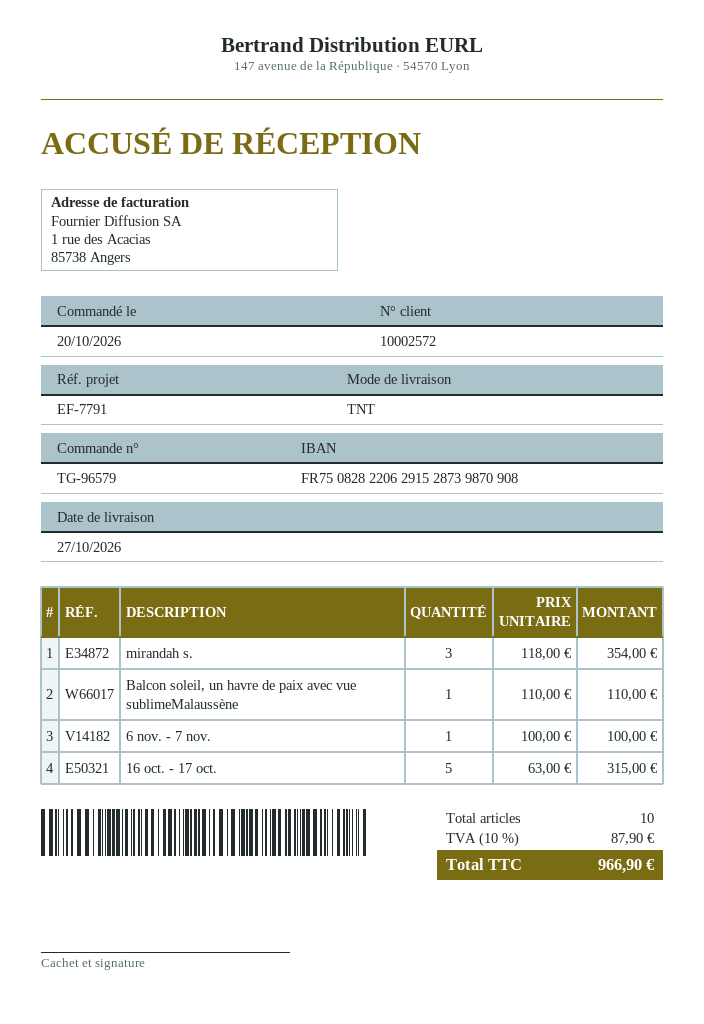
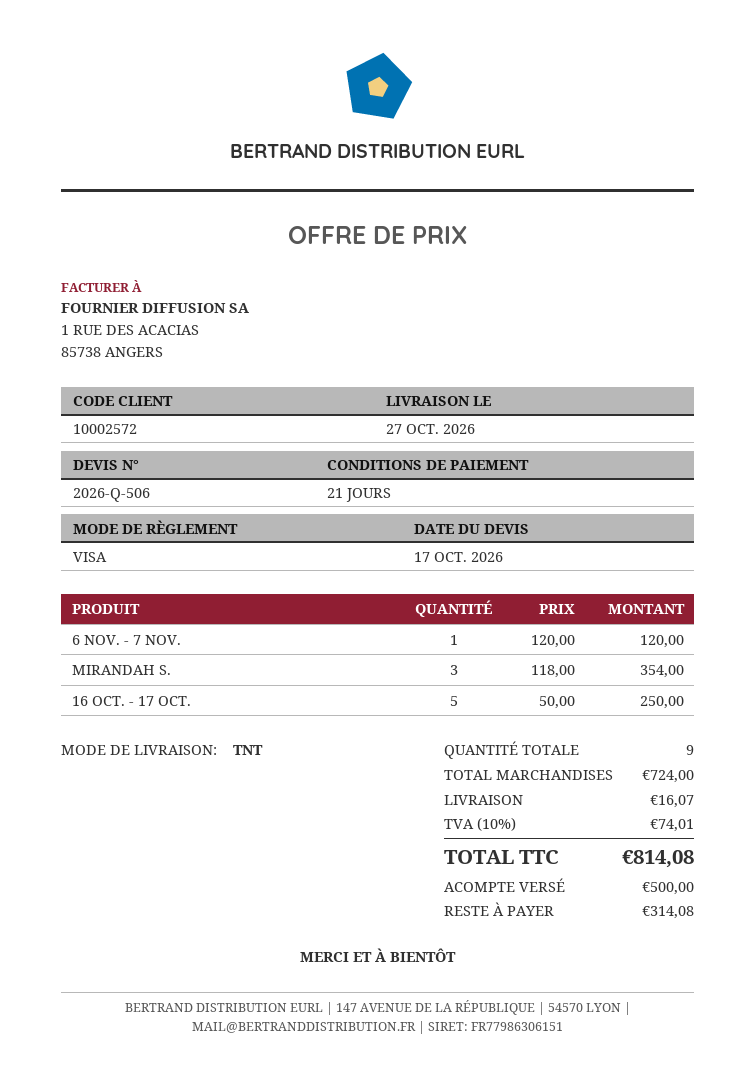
Balcon soleil, un havre de paix avec vue sublimeMalaussène: 1 x 110.00 = 110.00 -> none
6 nov. - 7 nov.: 1 x 100.00 = 100.00 -> 1 x 120.00 = 120.00
16 oct. - 17 oct.: 5 x 63.00 = 315.00 -> 5 x 50.00 = 250.00
total quantity: 10 -> 9
shipping: none -> 16.07
tax: 10% = 87.90 -> 10% = 74.01
total: 966.90 -> 814.08

